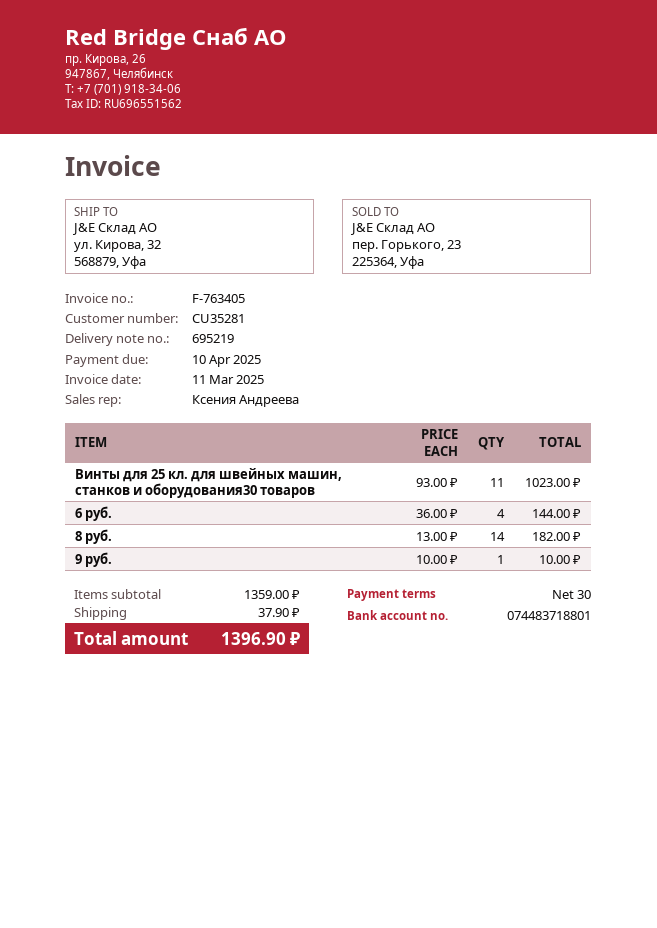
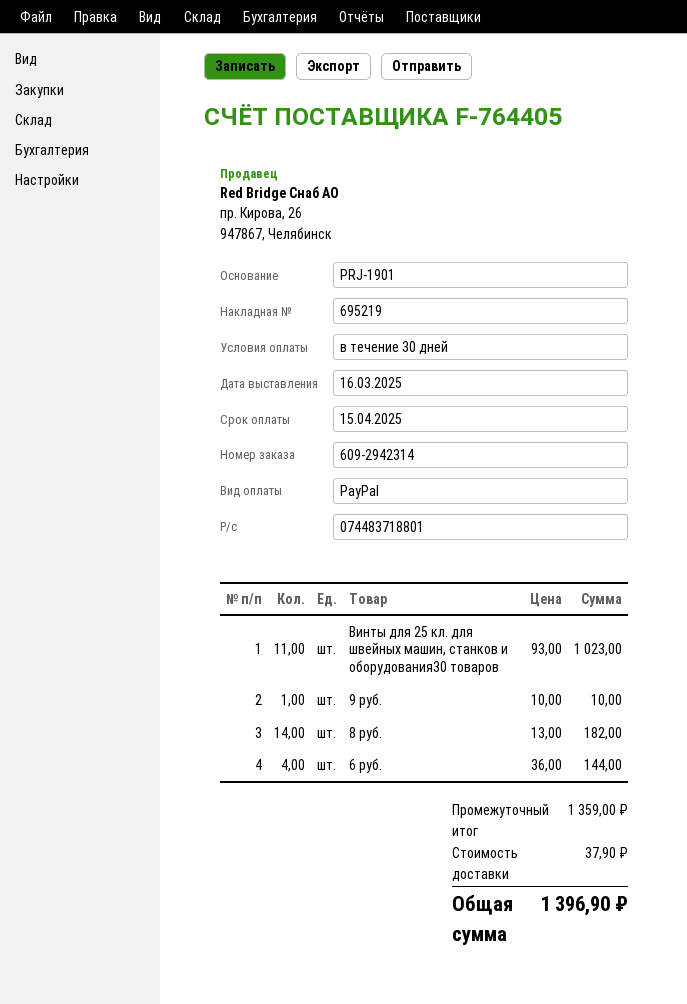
invoice number: F-763405 -> F-764405
invoice date: 2025-03-11 -> 2025-03-16
due date: 2025-04-10 -> 2025-04-15

